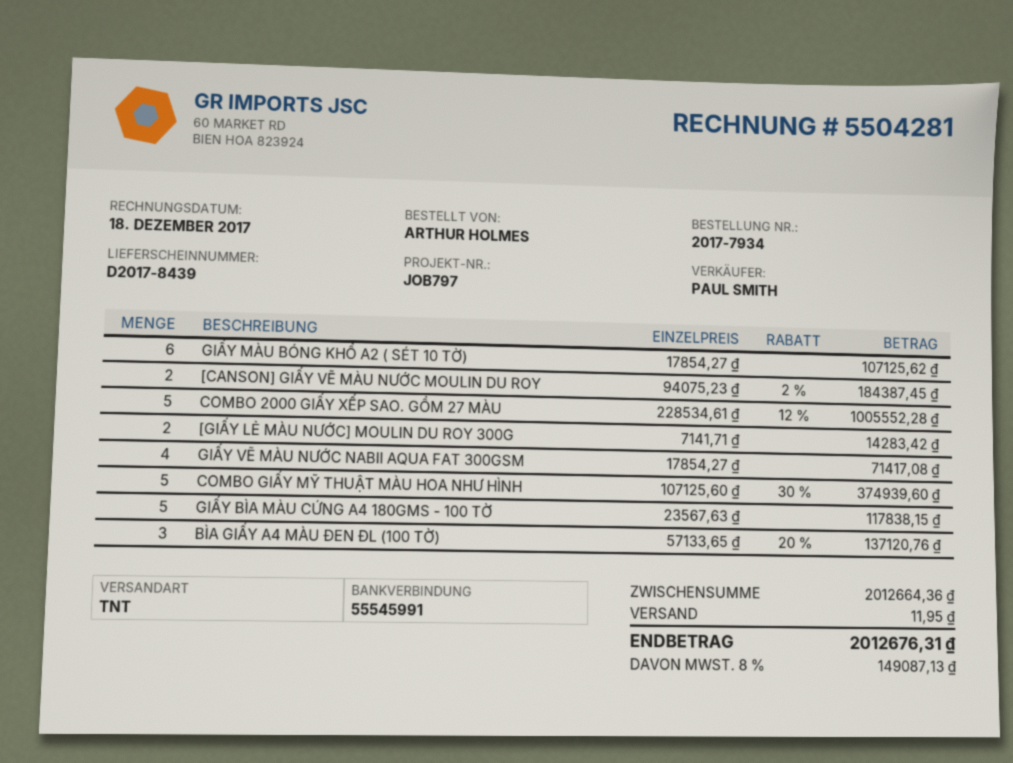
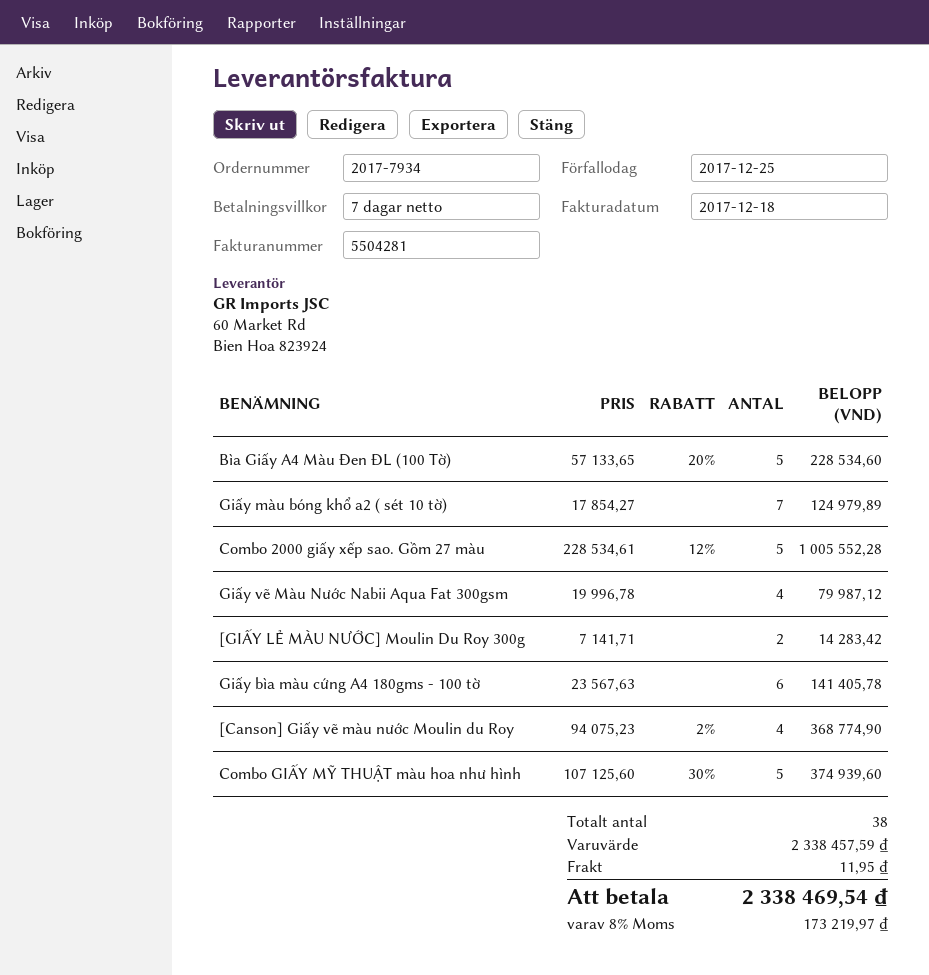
GIẤY MÀU BÓNG KHỔ A2 ( SÉT 10 TỜ): 6 x 17854.27 = 107125.62 -> 7 x 17854.27 = 124979.89
[CANSON] GIẤY VẼ MÀU NƯỚC MOULIN DU ROY: 2 x 94075.23 - 2% = 184387.45 -> 4 x 94075.23 - 2% = 368774.90
GIẤY VẼ MÀU NƯỚC NABII AQUA FAT 300GSM: 4 x 17854.27 = 71417.08 -> 4 x 19996.78 = 79987.12
GIẤY BÌA MÀU CỨNG A4 180GMS - 100 TỜ: 5 x 23567.63 = 117838.15 -> 6 x 23567.63 = 141405.78
BÌA GIẤY A4 MÀU ĐEN ĐL (100 TỜ): 3 x 57133.65 - 20% = 137120.76 -> 5 x 57133.65 - 20% = 228534.60
subtotal: 2012664.36 -> 2338457.59
tax: 8% = 149087.13 -> 8% = 173219.97
total: 2012676.31 -> 2338469.54

